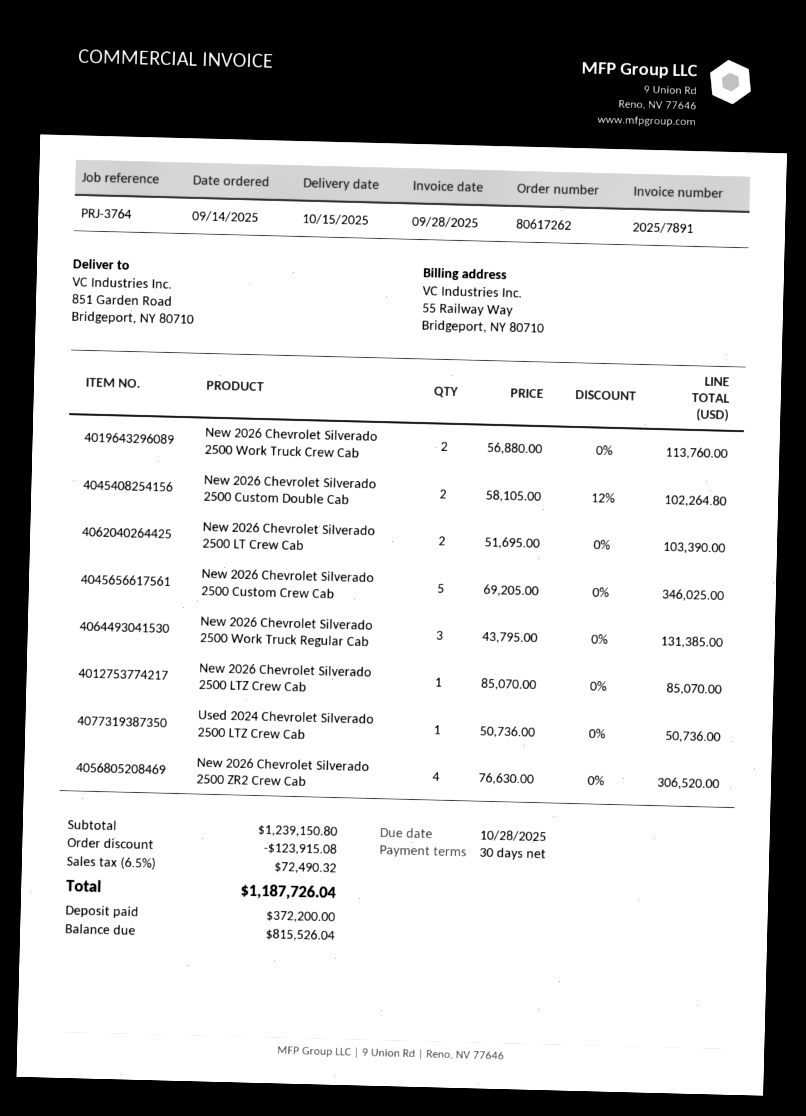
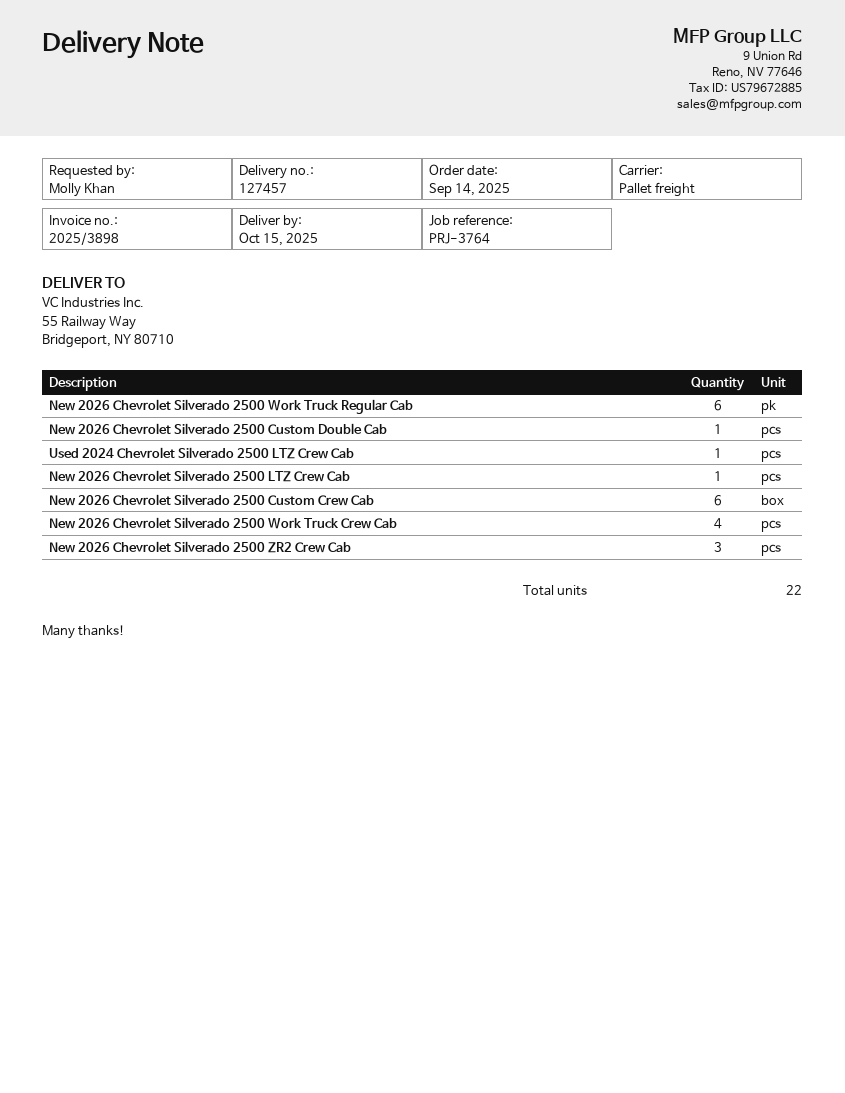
invoice number: 2025/7891 -> 2025/3898
ship to: 851 Garden Road, Bridgeport, NY 80710 -> 55 Railway Way, Bridgeport, NY 80710
New 2026 Chevrolet Silverado 2500 Work Truck Crew Cab: 2 -> 4
New 2026 Chevrolet Silverado 2500 Custom Double Cab: 2 -> 1
New 2026 Chevrolet Silverado 2500 LT Crew Cab: 2 -> none
New 2026 Chevrolet Silverado 2500 Custom Crew Cab: 5 -> 6
New 2026 Chevrolet Silverado 2500 Work Truck Regular Cab: 3 -> 6
New 2026 Chevrolet Silverado 2500 ZR2 Crew Cab: 4 -> 3

